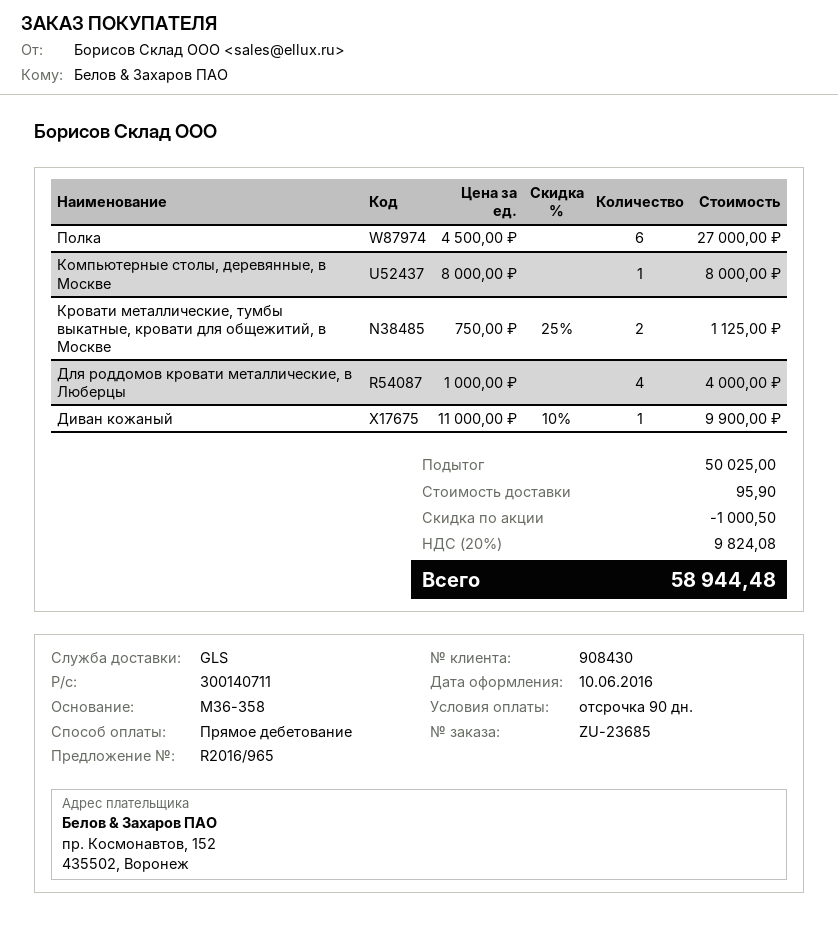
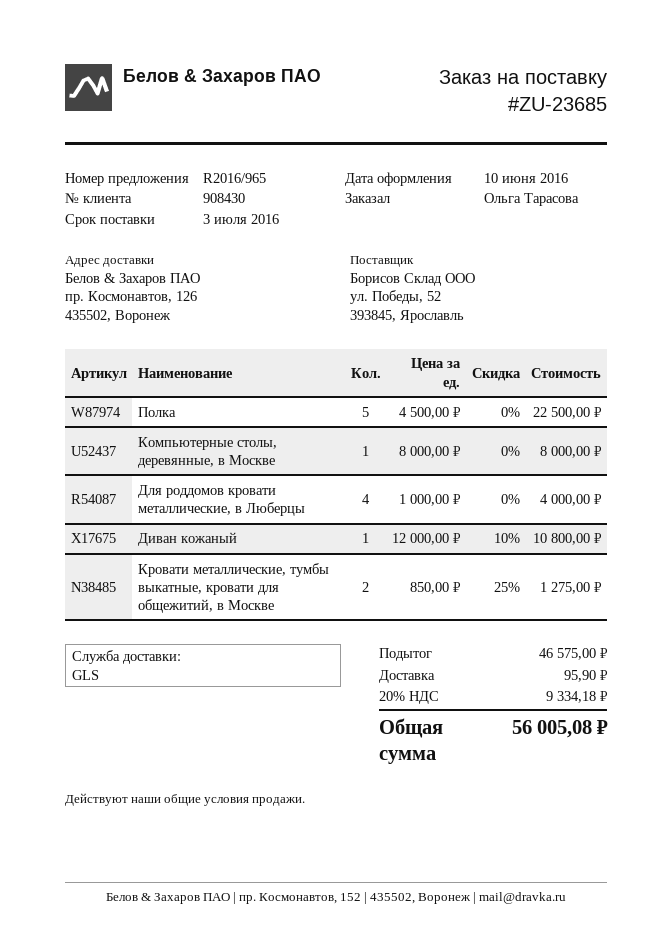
Полка: 6 x 4500.00 = 27000.00 -> 5 x 4500.00 = 22500.00
Кровати металлические, тумбы выкатные, кровати для общежитий, в Москве: 2 x 750.00 - 25% = 1125.00 -> 2 x 850.00 - 25% = 1275.00
Диван кожаный: 1 x 11000.00 - 10% = 9900.00 -> 1 x 12000.00 - 10% = 10800.00
subtotal: 50025.00 -> 46575.00
discount: 1000.50 -> none
tax: 20% = 9824.08 -> 20% = 9334.18
total: 58944.48 -> 56005.08

